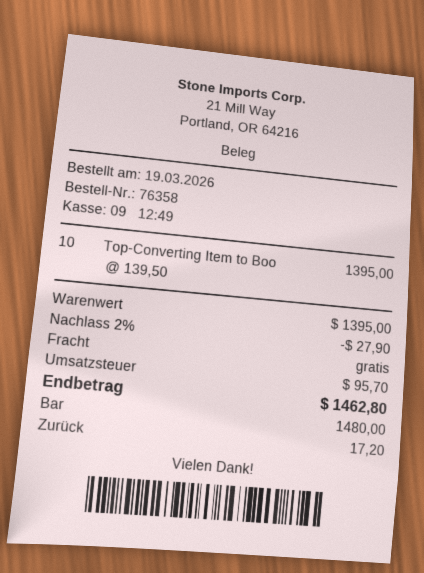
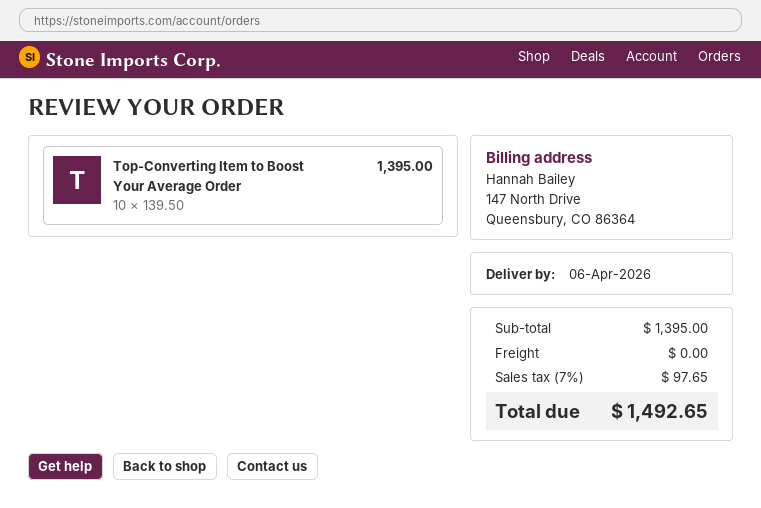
discount: 2% = 27.90 -> none
tax: 95.70 -> 97.65
total: 1462.80 -> 1492.65

